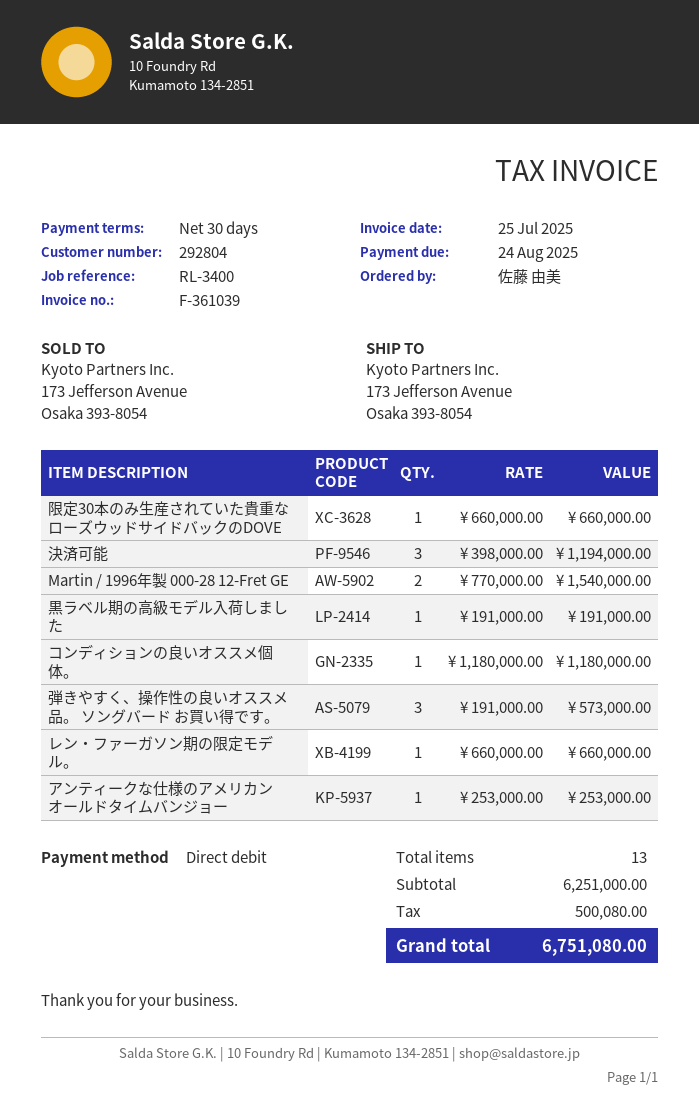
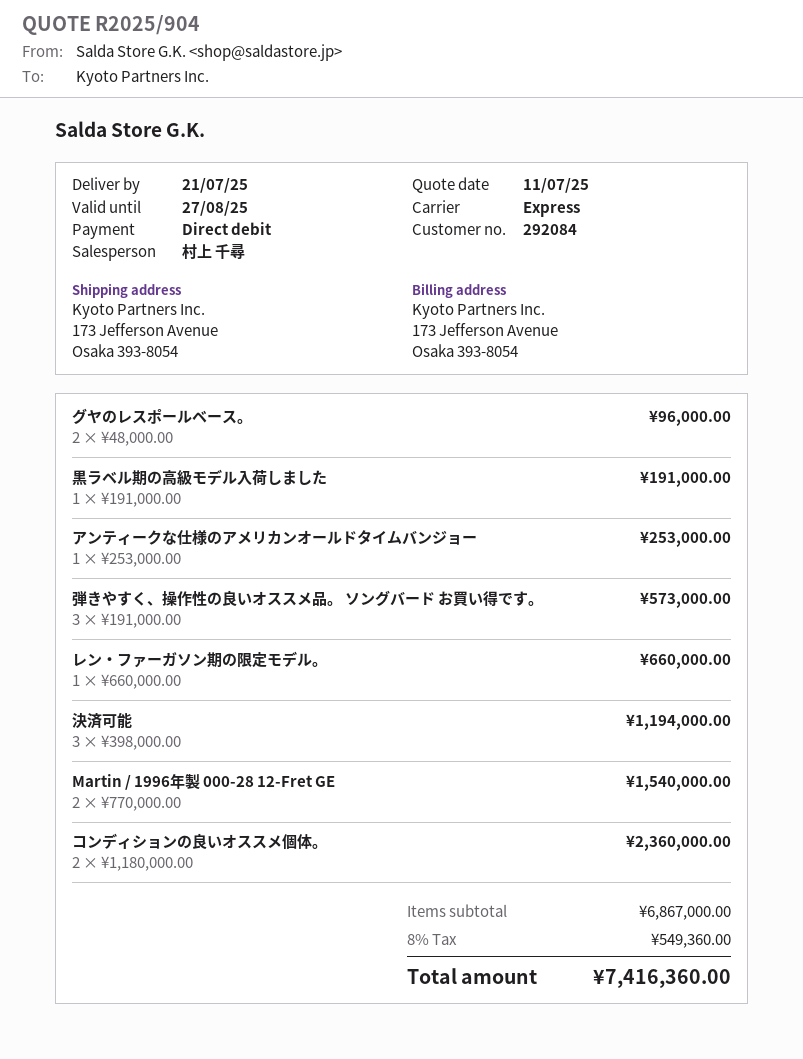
customer number: 292804 -> 292084
限定30本のみ生産されていた貴重なローズウッドサイドバックのDOVE: 1 x 660000.00 = 660000.00 -> none
コンディションの良いオススメ個体。: 1 x 1180000.00 = 1180000.00 -> 2 x 1180000.00 = 2360000.00
グヤのレスポールベース。: none -> 2 x 48000.00 = 96000.00
subtotal: 6251000.00 -> 6867000.00
tax: 500080.00 -> 549360.00
total: 6751080.00 -> 7416360.00

